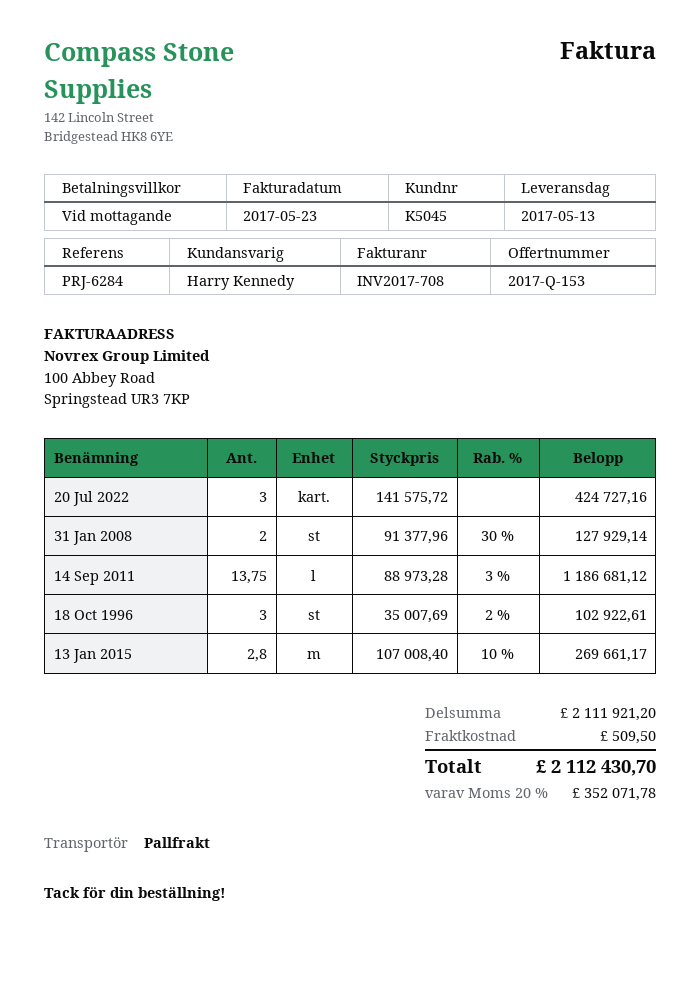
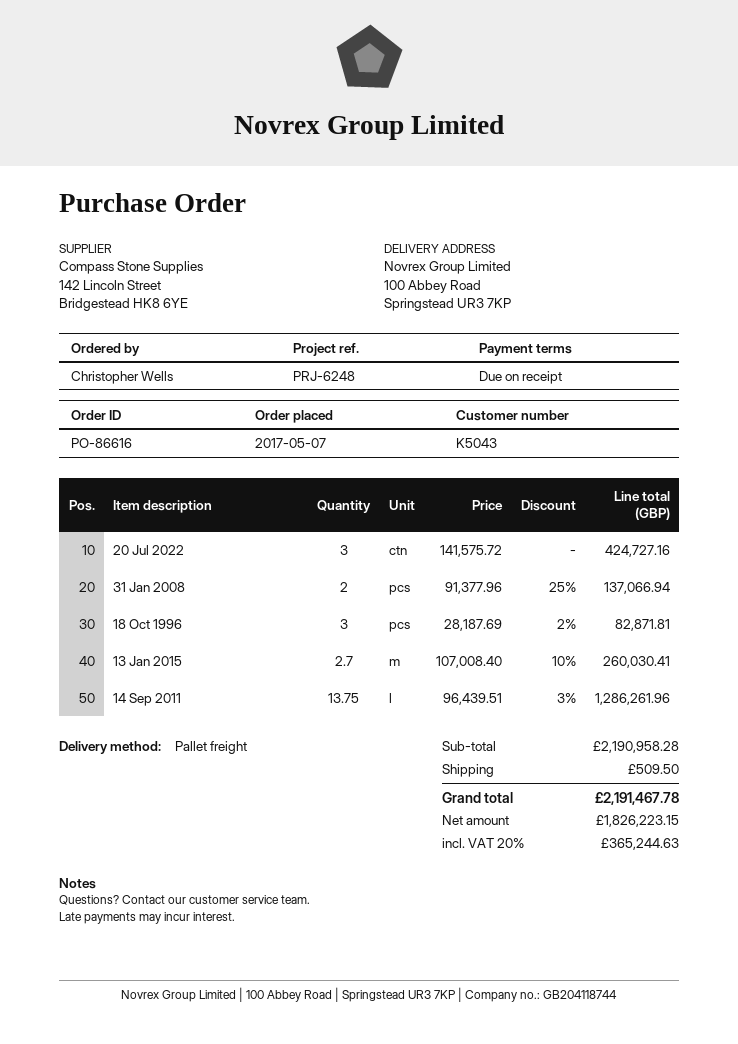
customer number: K5045 -> K5043
reference: PRJ-6284 -> PRJ-6248
31 Jan 2008: 2 x 91377.96 - 30% = 127929.14 -> 2 x 91377.96 - 25% = 137066.94
14 Sep 2011: 13.75 x 88973.28 - 3% = 1186681.12 -> 13.75 x 96439.51 - 3% = 1286261.96
18 Oct 1996: 3 x 35007.69 - 2% = 102922.61 -> 3 x 28187.69 - 2% = 82871.81
13 Jan 2015: 2.8 x 107008.40 - 10% = 269661.17 -> 2.7 x 107008.40 - 10% = 260030.41
subtotal: 2111921.20 -> 2190958.28
tax: 20% = 352071.78 -> 20% = 365244.63
total: 2112430.70 -> 2191467.78

